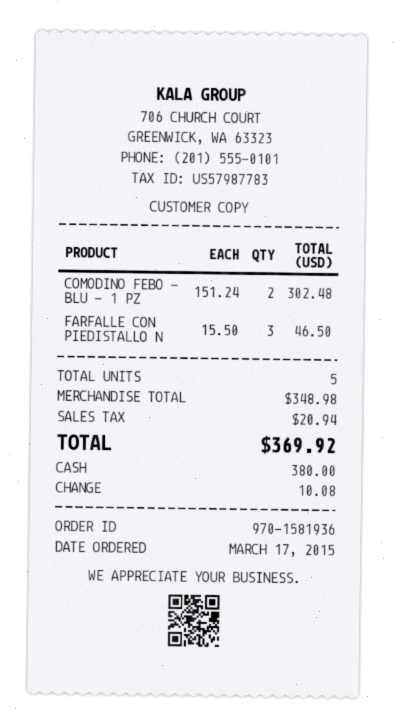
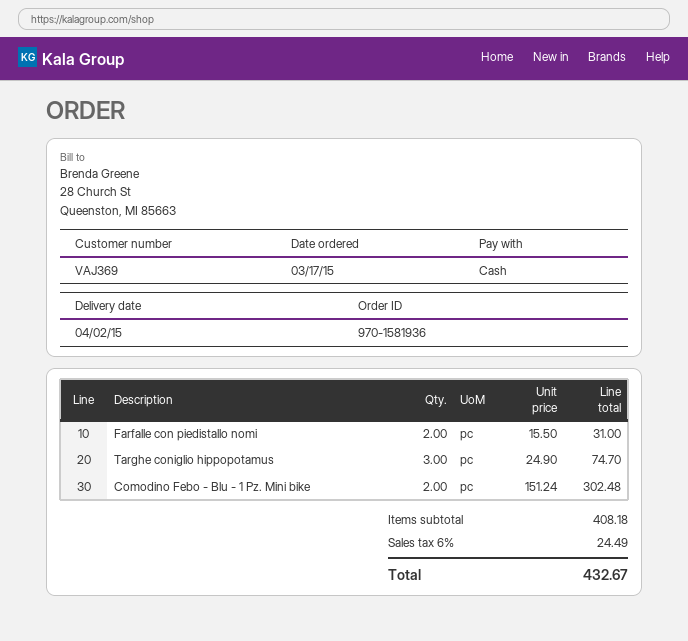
FARFALLE CON PIEDISTALLO N: 3 x 15.50 = 46.50 -> 2 x 15.50 = 31.00
Targhe coniglio hippopotamus: none -> 3 x 24.90 = 74.70
subtotal: 348.98 -> 408.18
tax: 20.94 -> 24.49
total: 369.92 -> 432.67

